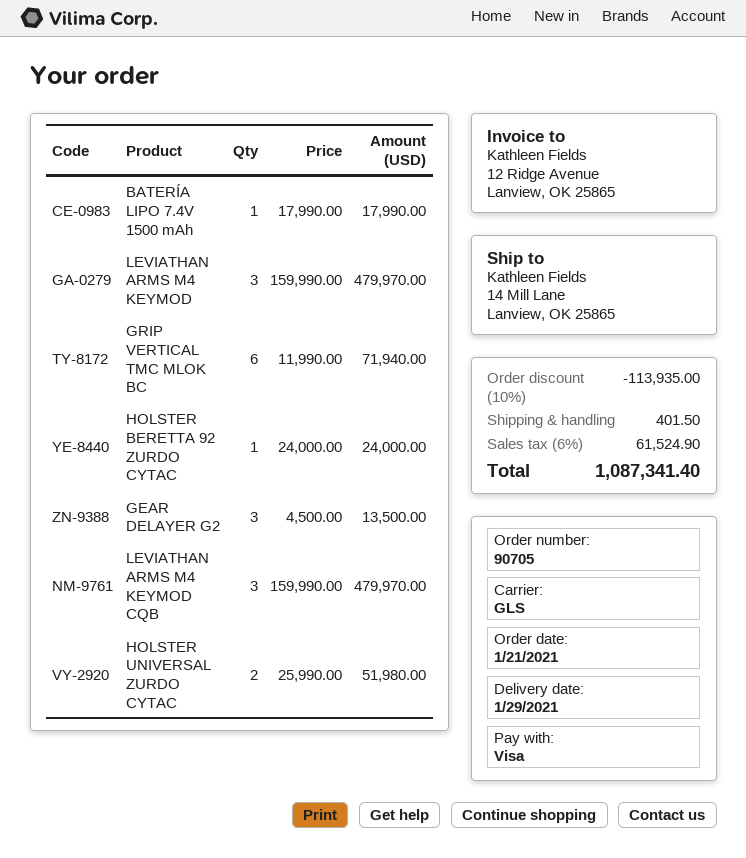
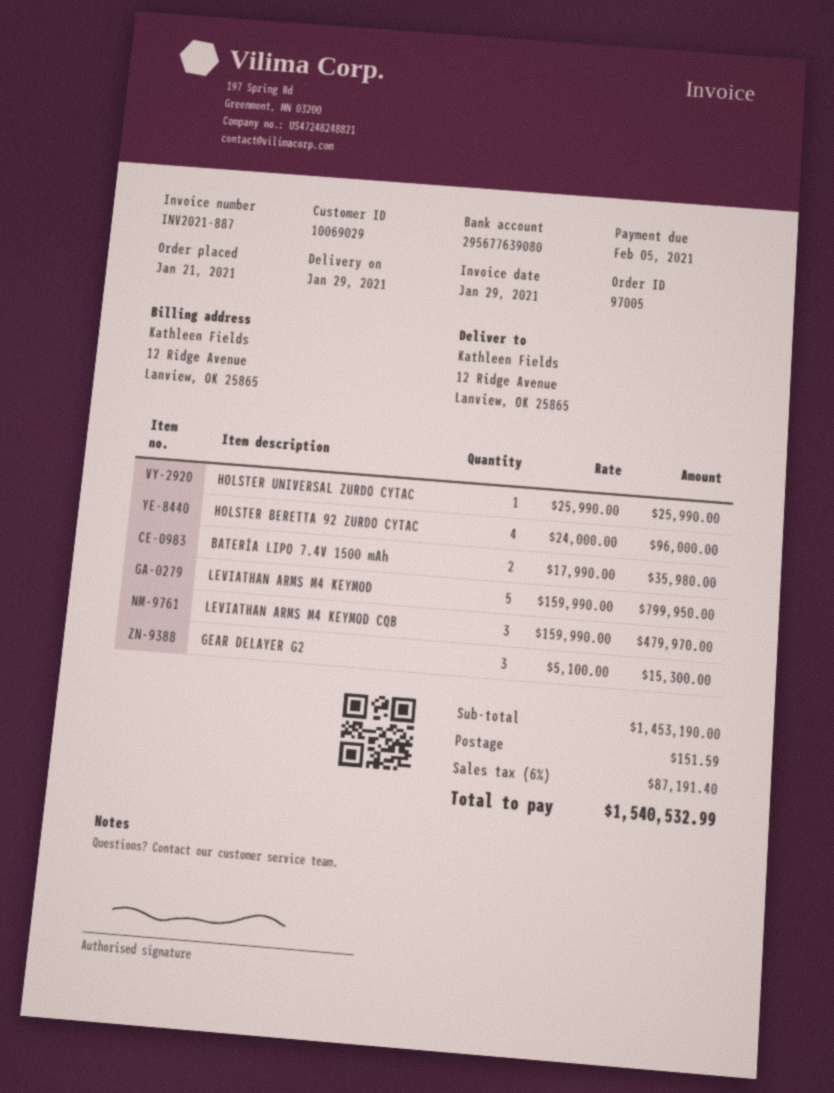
order number: 90705 -> 97005
ship to: 14 Mill Lane, Lanview, OK 25865 -> 12 Ridge Avenue, Lanview, OK 25865
BATERÍA LIPO 7.4V 1500 mAh: 1 x 17990.00 = 17990.00 -> 2 x 17990.00 = 35980.00
LEVIATHAN ARMS M4 KEYMOD: 3 x 159990.00 = 479970.00 -> 5 x 159990.00 = 799950.00
GRIP VERTICAL TMC MLOK BC: 6 x 11990.00 = 71940.00 -> none
HOLSTER BERETTA 92 ZURDO CYTAC: 1 x 24000.00 = 24000.00 -> 4 x 24000.00 = 96000.00
GEAR DELAYER G2: 3 x 4500.00 = 13500.00 -> 3 x 5100.00 = 15300.00
HOLSTER UNIVERSAL ZURDO CYTAC: 2 x 25990.00 = 51980.00 -> 1 x 25990.00 = 25990.00
discount: 10% = 113935.00 -> none
shipping: 401.50 -> 151.59
tax: 6% = 61524.90 -> 6% = 87191.40
total: 1087341.40 -> 1540532.99

